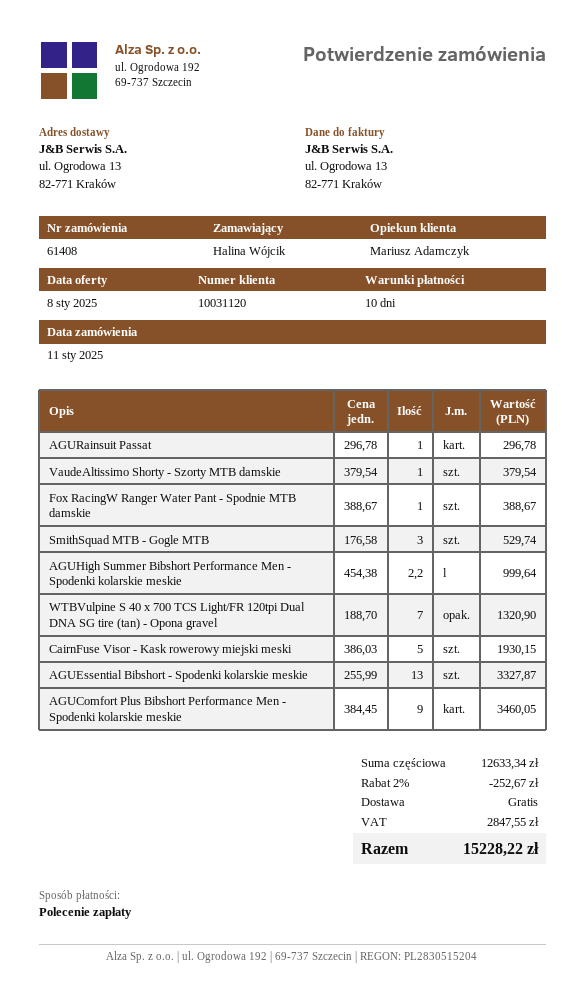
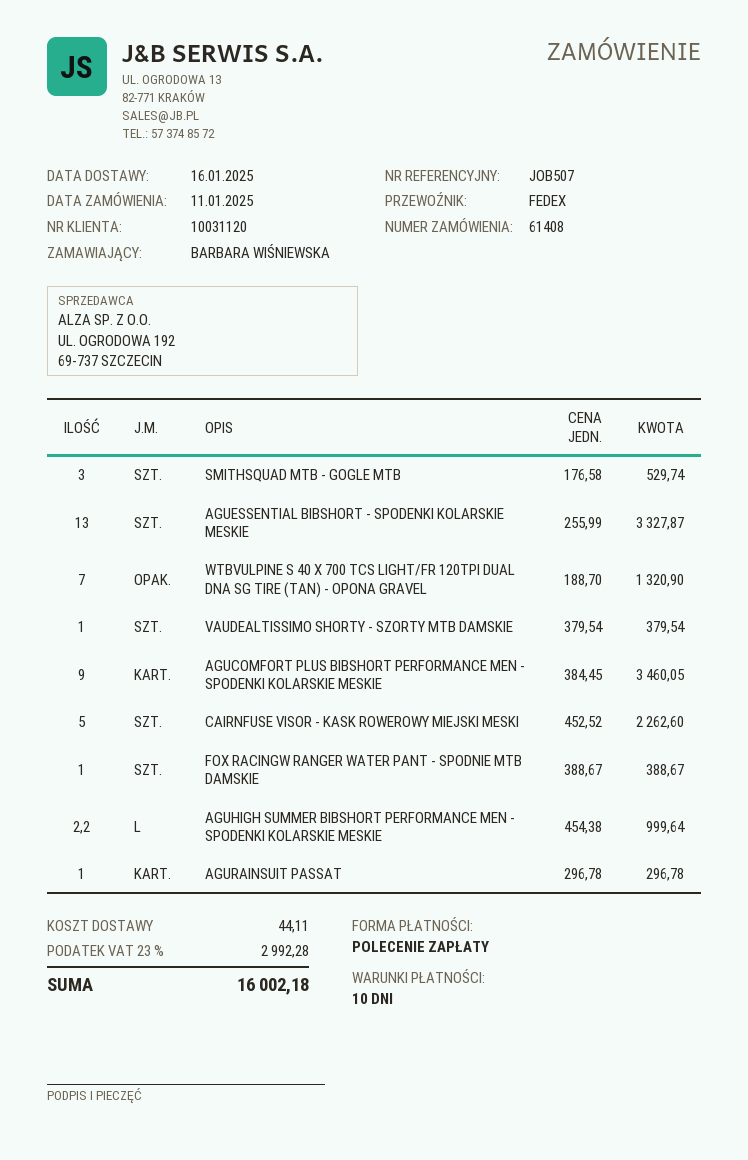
ordered by: Halina Wójcik -> BARBARA WIŚNIEWSKA
CairnFuse Visor - Kask rowerowy miejski meski: 5 x 386.03 = 1930.15 -> 5 x 452.52 = 2262.60
discount: 2% = 252.67 -> none
shipping: 0.00 -> 44.11
tax: 2847.55 -> 2992.28
total: 15228.22 -> 16002.18

